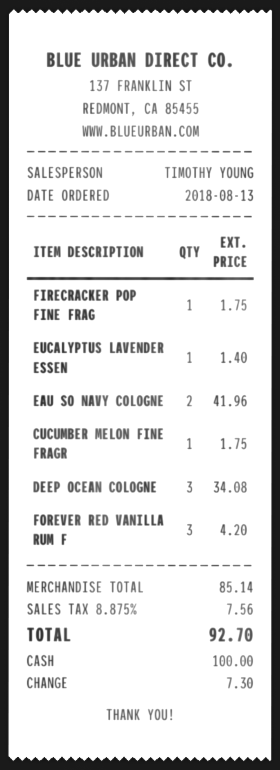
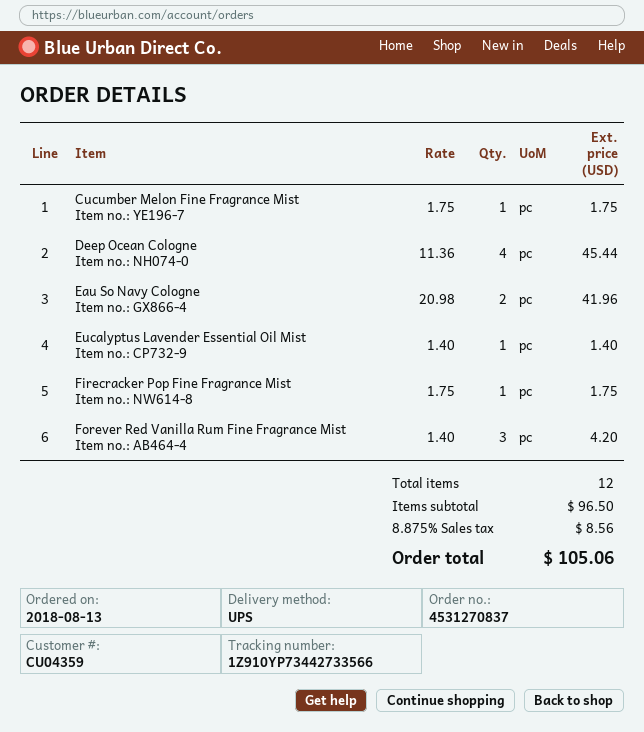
DEEP OCEAN COLOGNE: 3 for 34.08 -> 4 for 45.44
subtotal: 85.14 -> 96.50
tax: 8.875% = 7.56 -> 8.875% = 8.56
total: 92.70 -> 105.06

